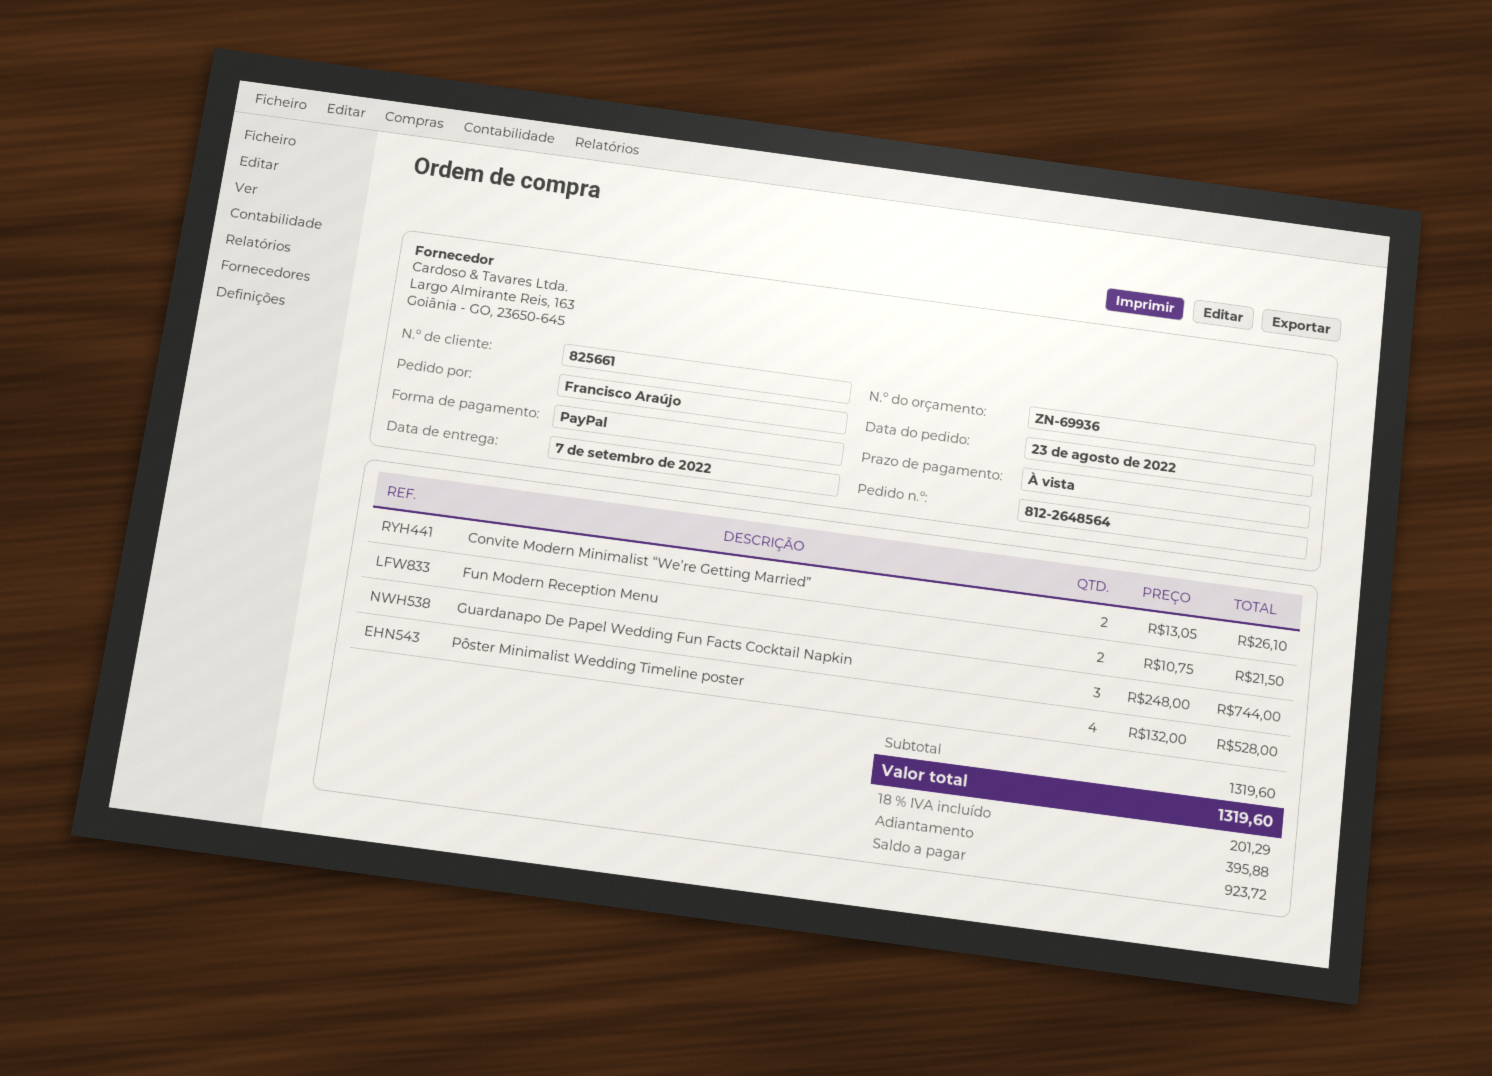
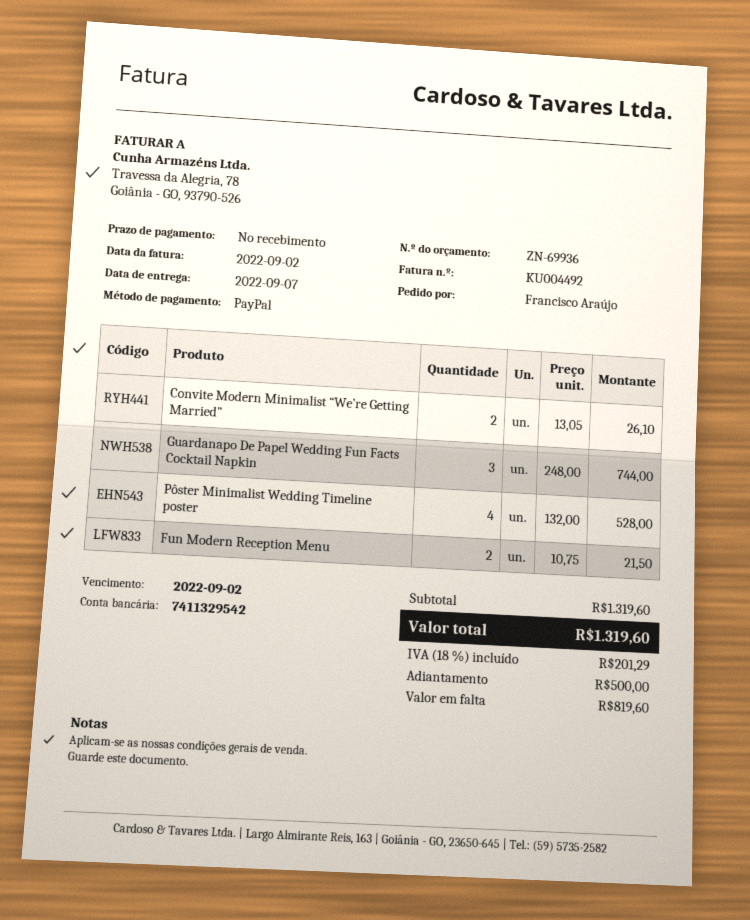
deposit: 395.88 -> 500.00
balance: 923.72 -> 819.60

